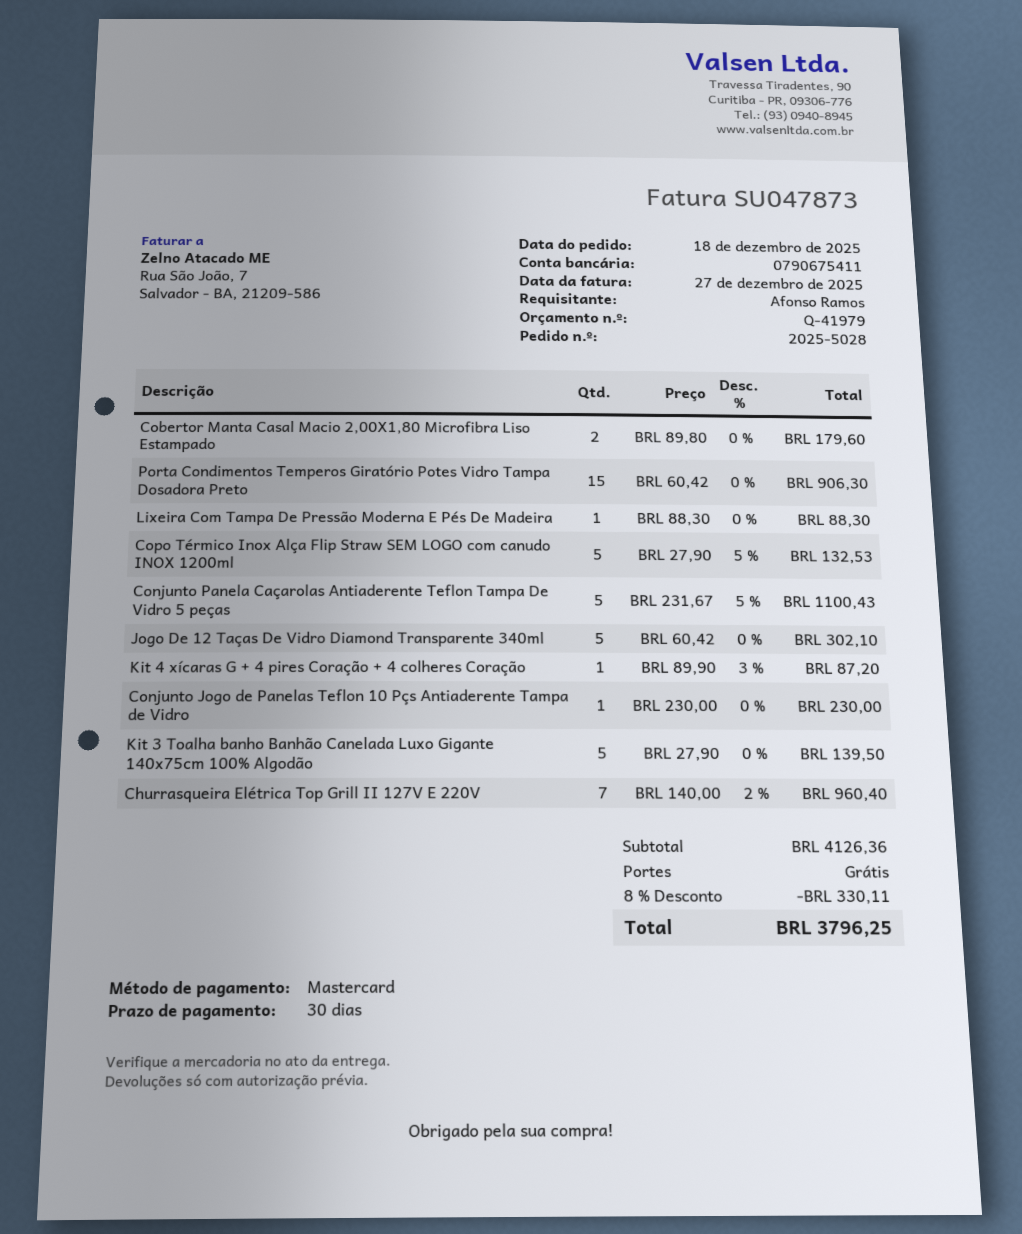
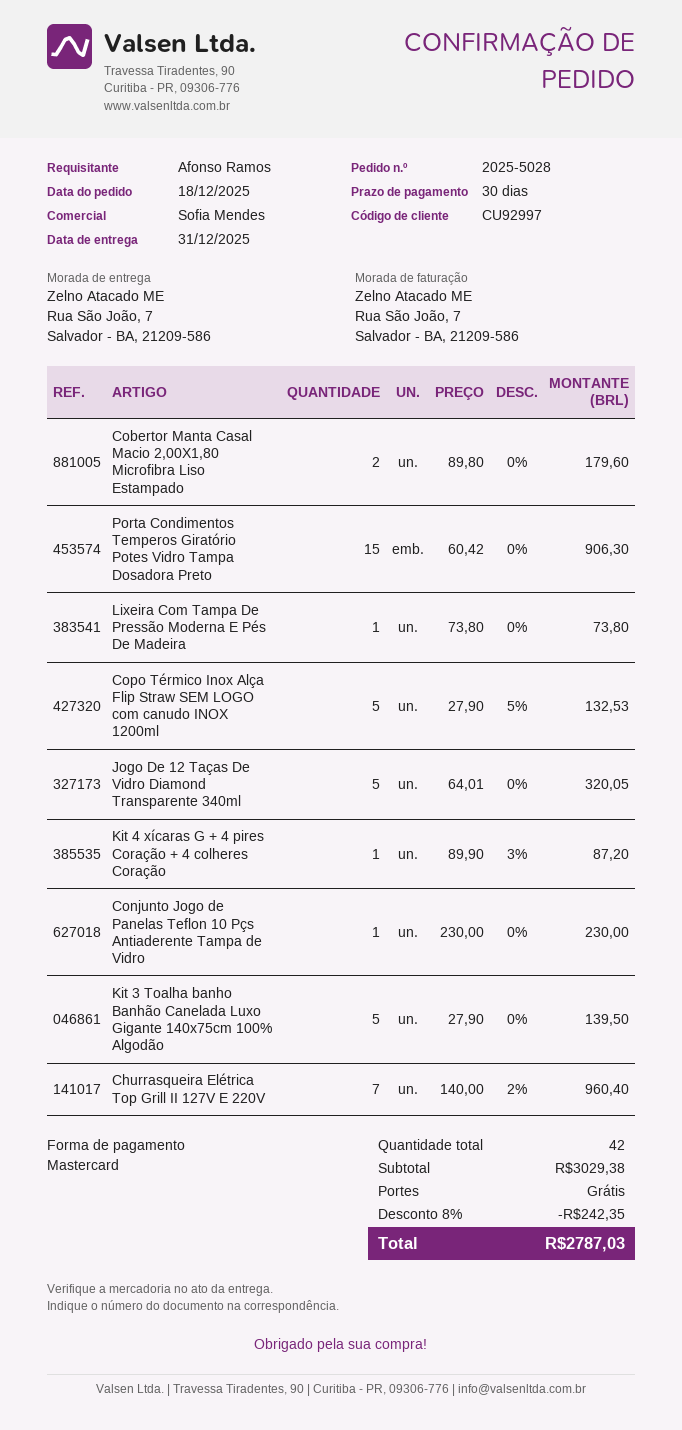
Lixeira Com Tampa De Pressão Moderna E Pés De Madeira: 1 x 88.30 = 88.30 -> 1 x 73.80 = 73.80
Conjunto Panela Caçarolas Antiaderente Teflon Tampa De Vidro 5 peças: 5 x 231.67 - 5% = 1100.43 -> none
Jogo De 12 Taças De Vidro Diamond Transparente 340ml: 5 x 60.42 = 302.10 -> 5 x 64.01 = 320.05
subtotal: 4126.36 -> 3029.38
discount: 8% = 330.11 -> 8% = 242.35
total: 3796.25 -> 2787.03

